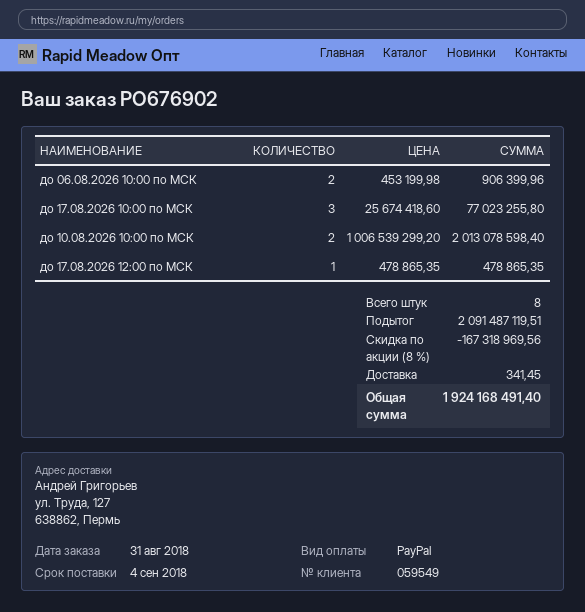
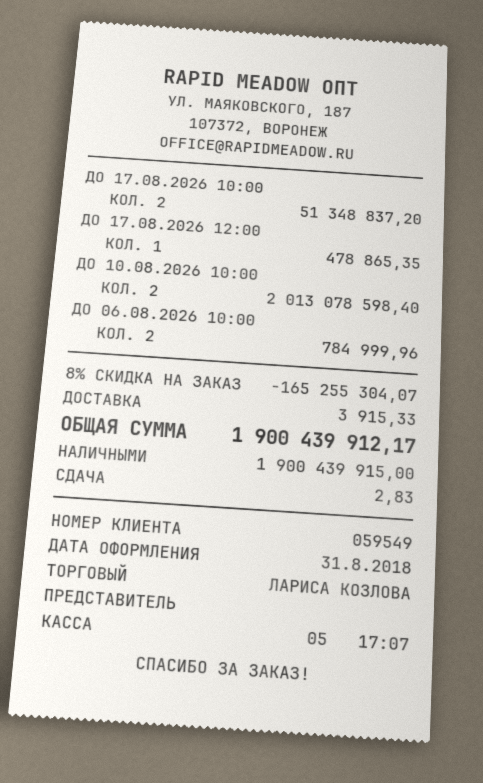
payment method: PayPal -> cash
до 06.08.2026 10:00 по МСК: 2 for 906399.96 -> 2 for 784999.96
до 17.08.2026 10:00 по МСК: 3 for 77023255.80 -> 2 for 51348837.20
discount: 8% = 167318969.56 -> 8% = 165255304.07
shipping: 341.45 -> 3915.33
total: 1924168491.40 -> 1900439912.17

